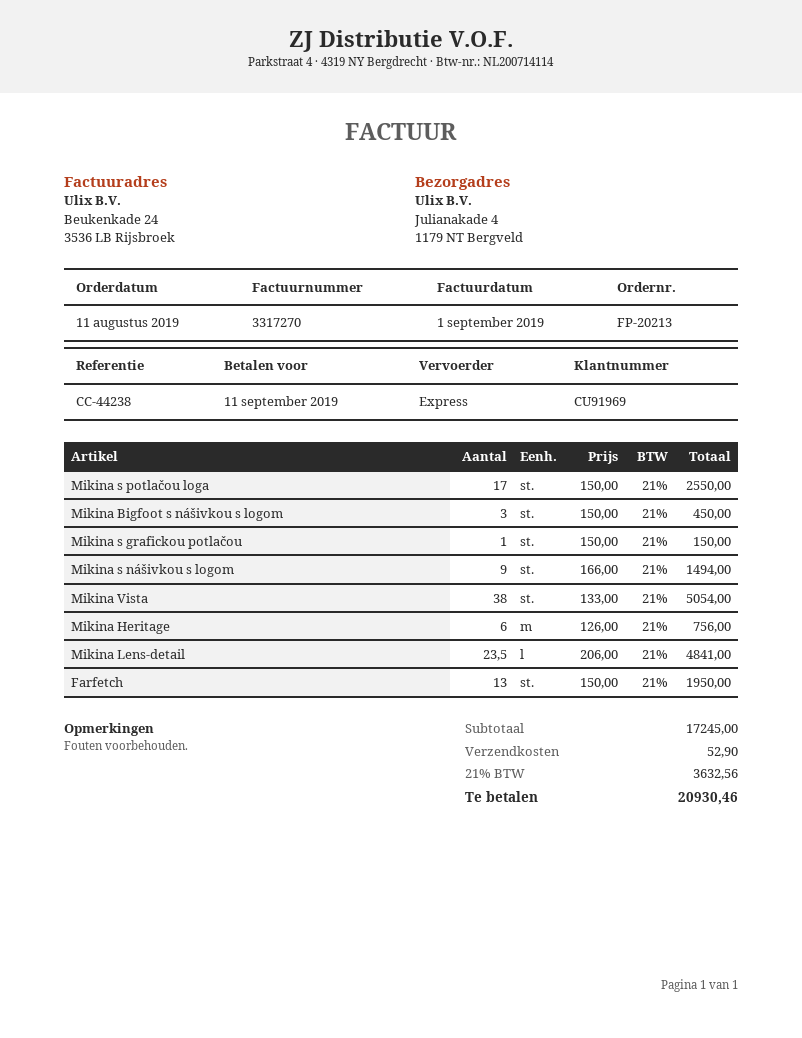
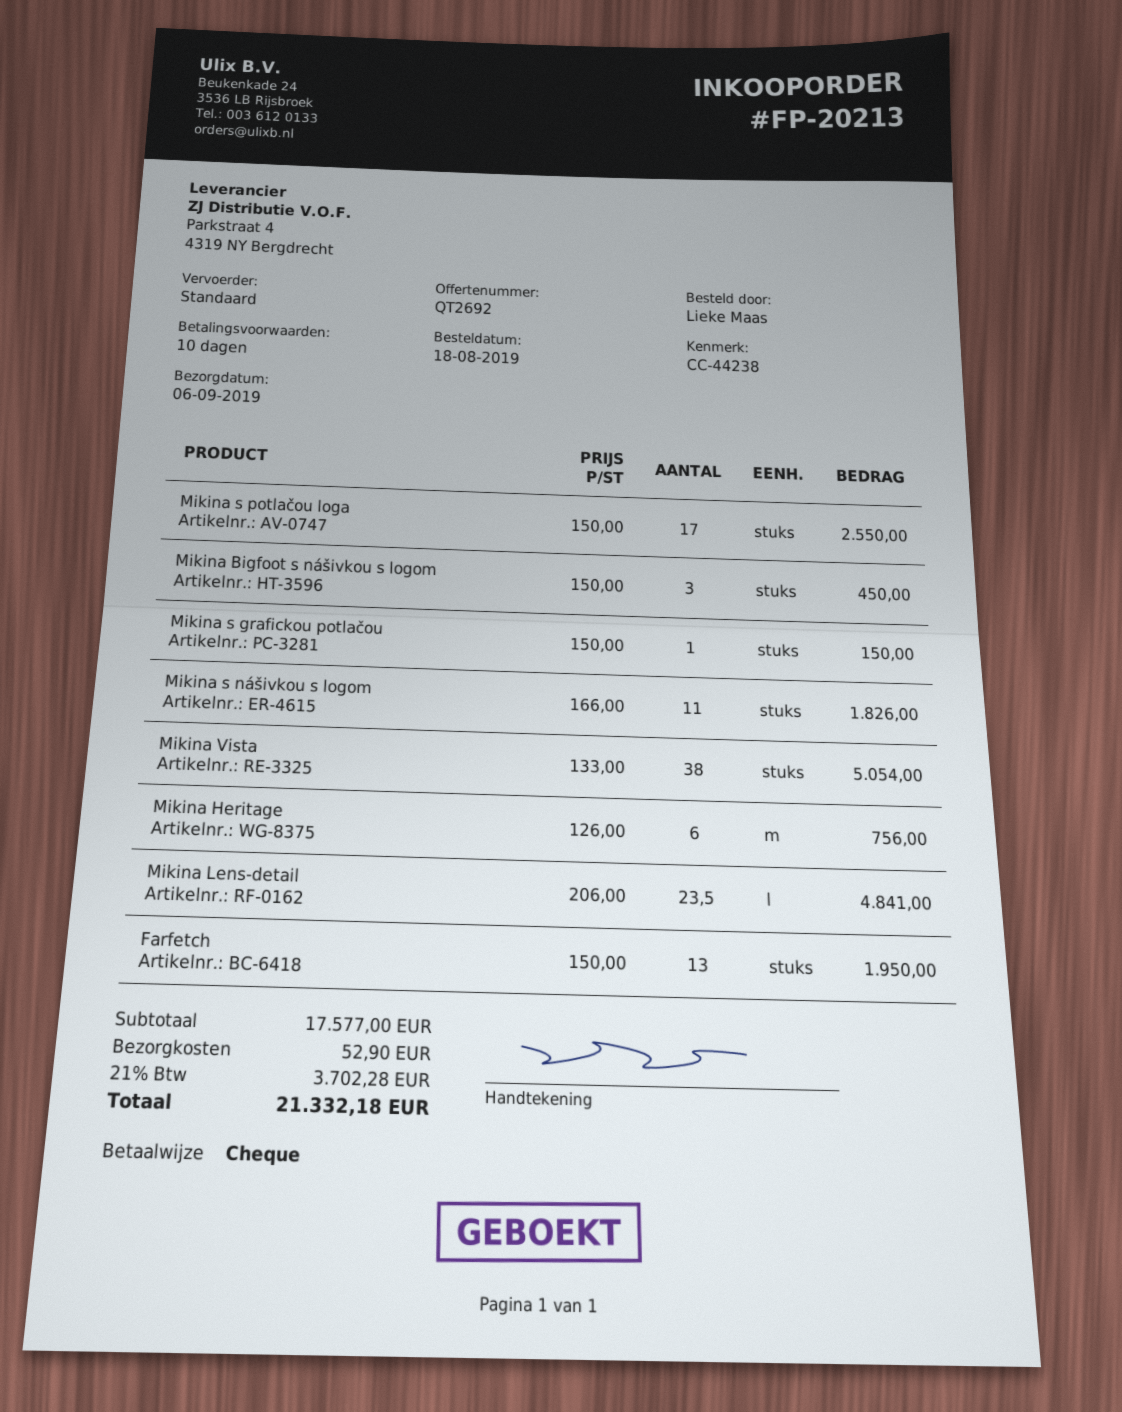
order date: 2019-08-11 -> 2019-08-18
shipping method: express -> standard
Mikina s nášivkou s logom: 9 x 166.00 = 1494.00 -> 11 x 166.00 = 1826.00
subtotal: 17245.00 -> 17577.00
tax: 21% = 3632.56 -> 21% = 3702.28
total: 20930.46 -> 21332.18

